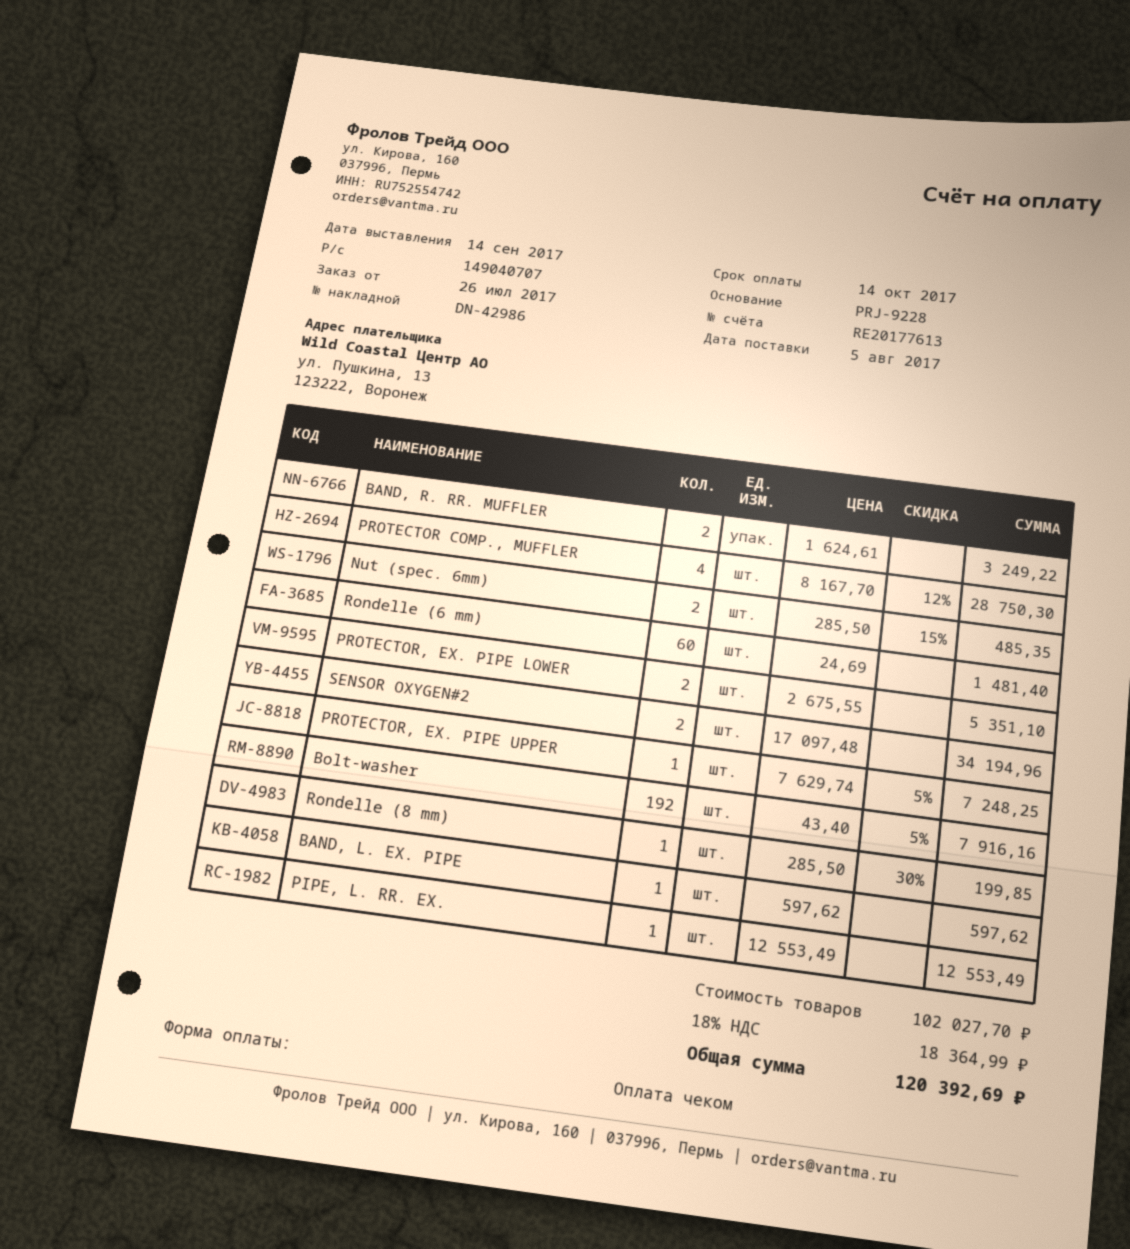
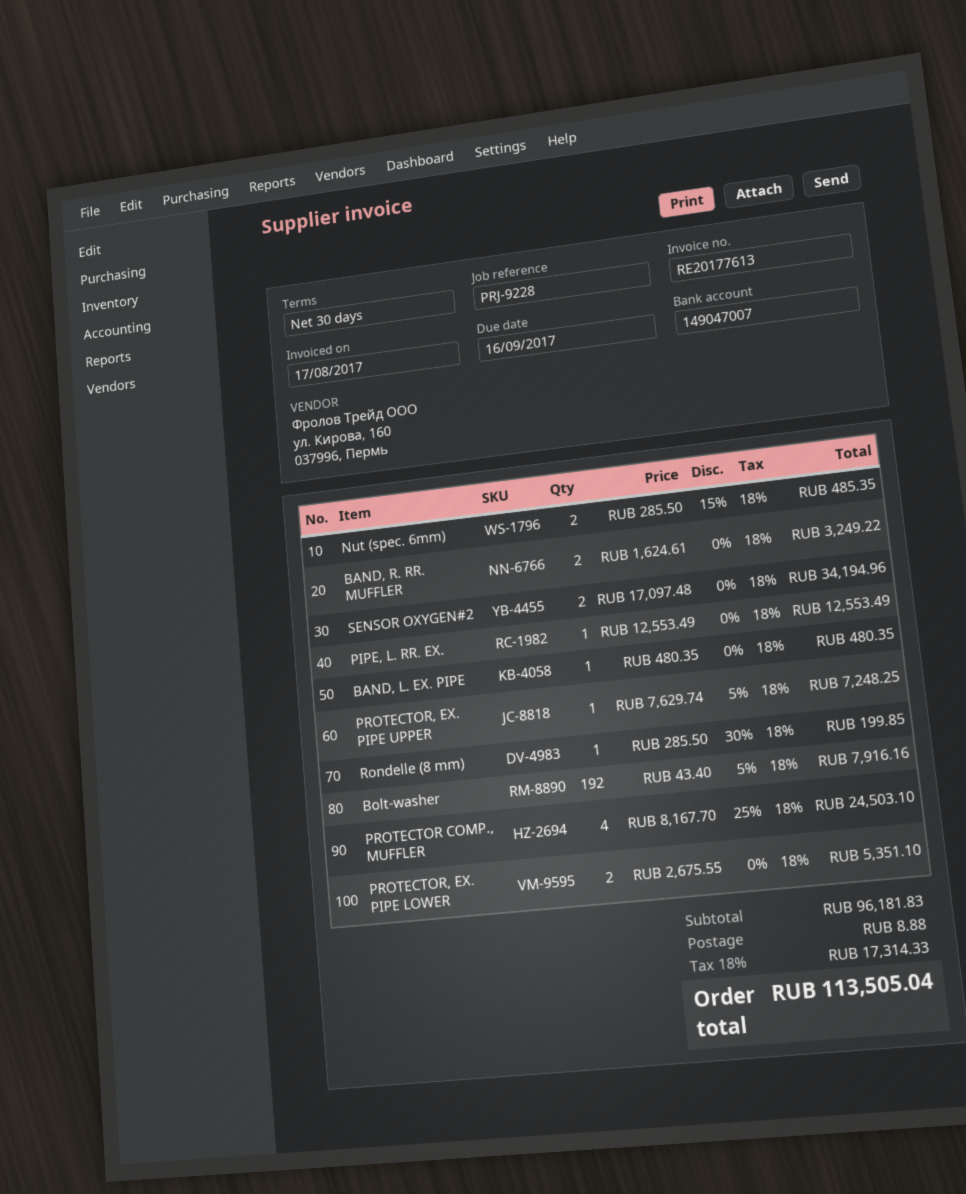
invoice date: 2017-09-14 -> 2017-08-17
due date: 2017-10-14 -> 2017-09-16
bank account: 149040707 -> 149047007
PROTECTOR COMP., MUFFLER: 4 x 8167.70 - 12% = 28750.30 -> 4 x 8167.70 - 25% = 24503.10
Rondelle (6 mm): 60 x 24.69 = 1481.40 -> none
BAND, L. EX. PIPE: 1 x 597.62 = 597.62 -> 1 x 480.35 = 480.35
subtotal: 102027.70 -> 96181.83
shipping: none -> 8.88
tax: 18% = 18364.99 -> 18% = 17314.33
total: 120392.69 -> 113505.04

